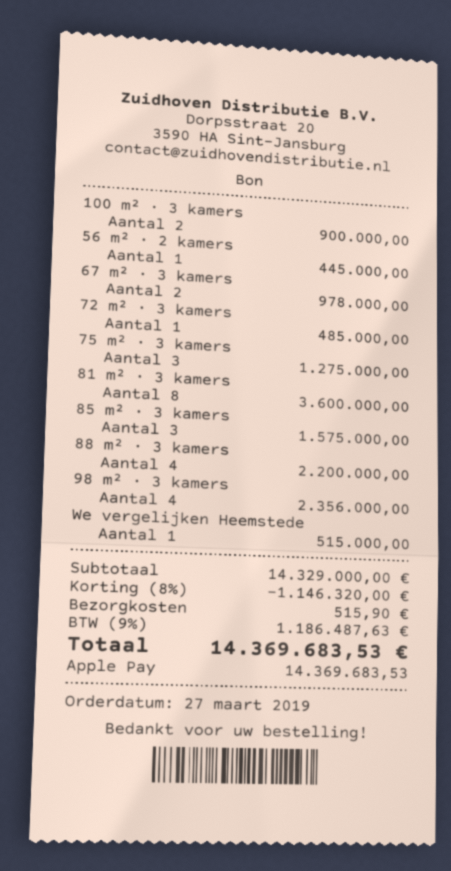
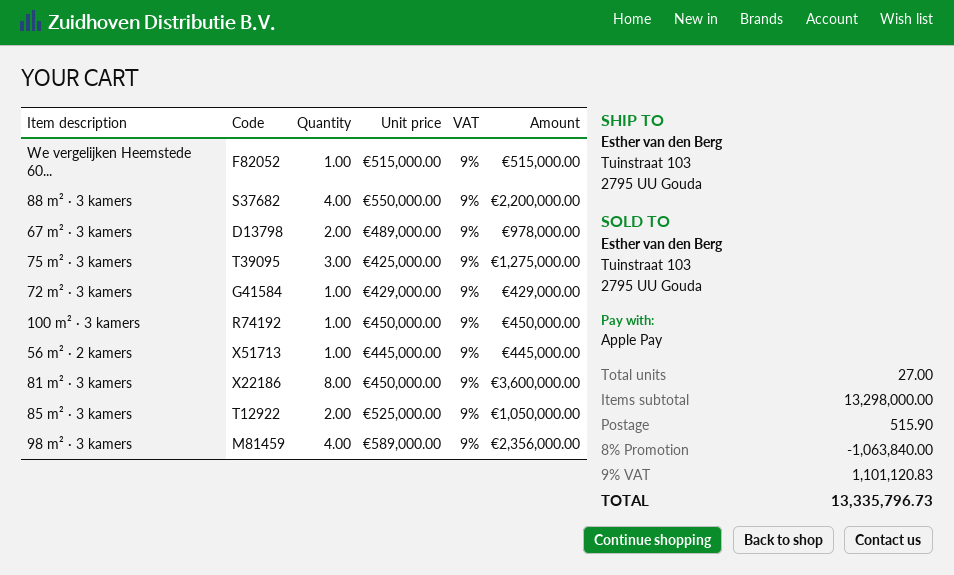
100 m² · 3 kamers: 2 for 900000.00 -> 1 for 450000.00
72 m² · 3 kamers: 1 for 485000.00 -> 1 for 429000.00
85 m² · 3 kamers: 3 for 1575000.00 -> 2 for 1050000.00
subtotal: 14329000.00 -> 13298000.00
discount: 8% = 1146320.00 -> 8% = 1063840.00
tax: 9% = 1186487.63 -> 9% = 1101120.83
total: 14369683.53 -> 13335796.73

